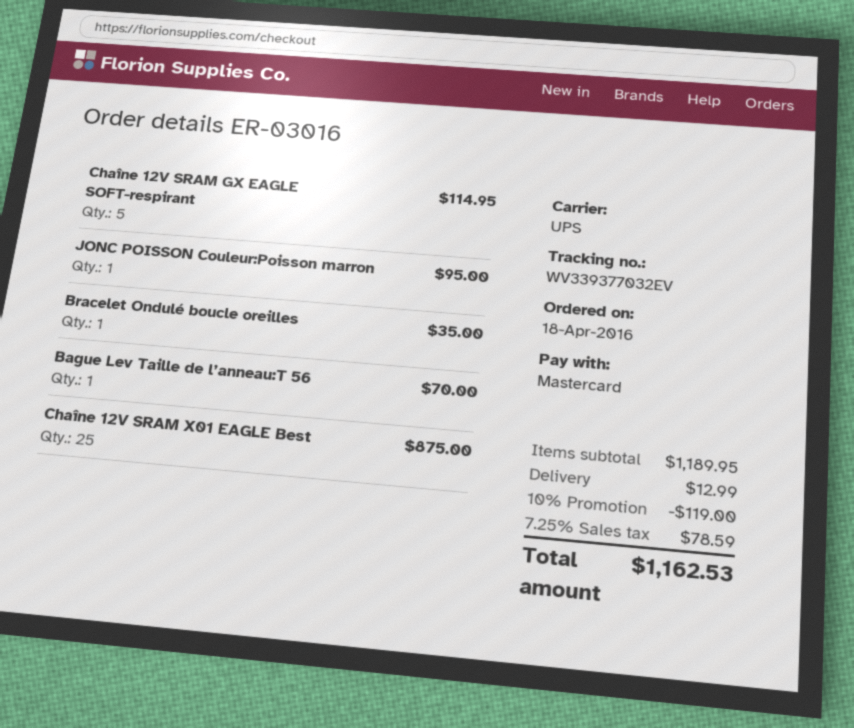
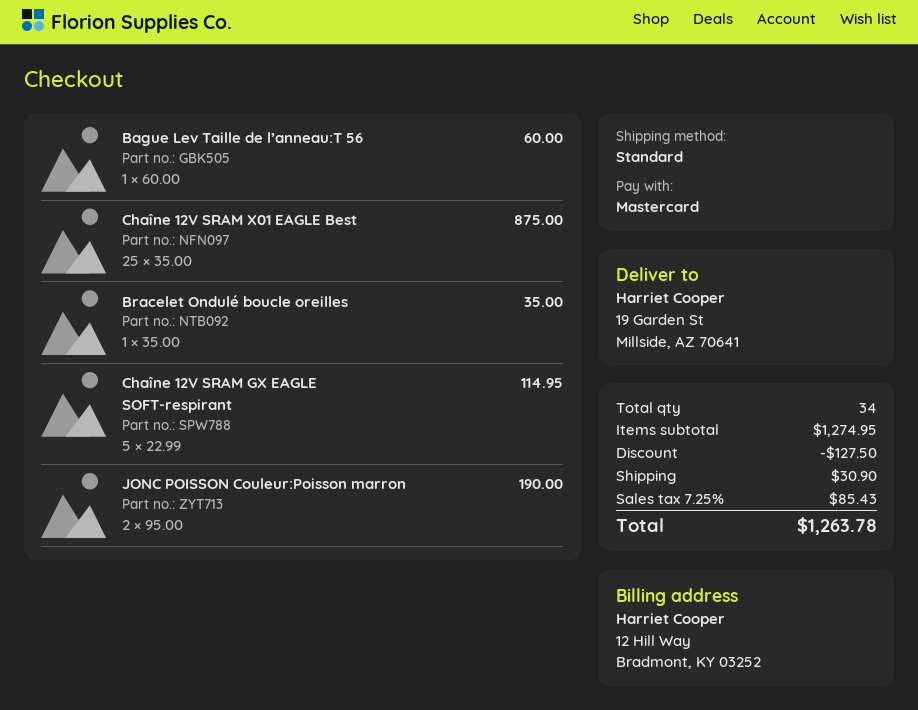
shipping method: UPS -> standard
JONC POISSON Couleur:Poisson marron: 1 for 95.00 -> 2 for 190.00
Bague Lev Taille de l’anneau:T 56: 1 for 70.00 -> 1 for 60.00
subtotal: 1189.95 -> 1274.95
discount: 119.00 -> 127.50
shipping: 12.99 -> 30.90
tax: 7.25% = 78.59 -> 7.25% = 85.43
total: 1162.53 -> 1263.78

